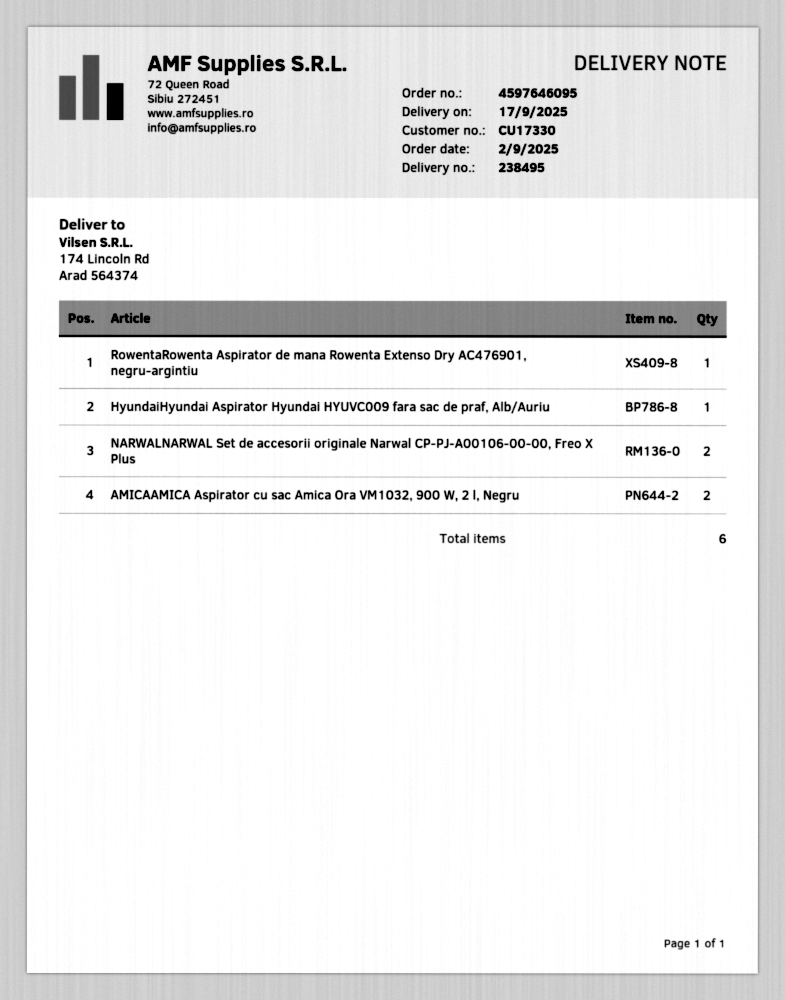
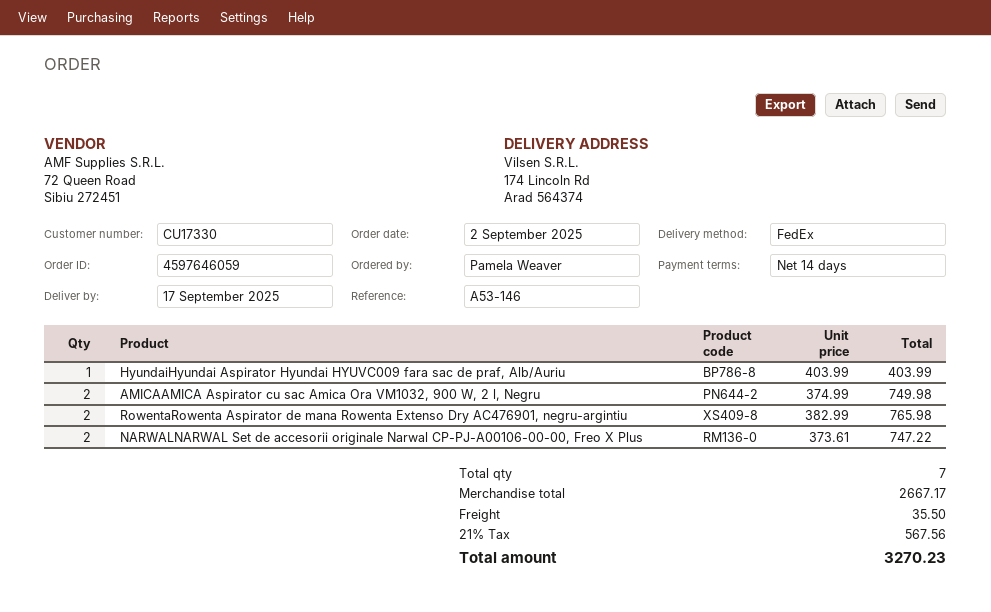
order number: 4597646095 -> 4597646059
RowentaRowenta Aspirator de mana Rowenta Extenso Dry AC476901, negru-argintiu: 1 -> 2
total quantity: 6 -> 7

